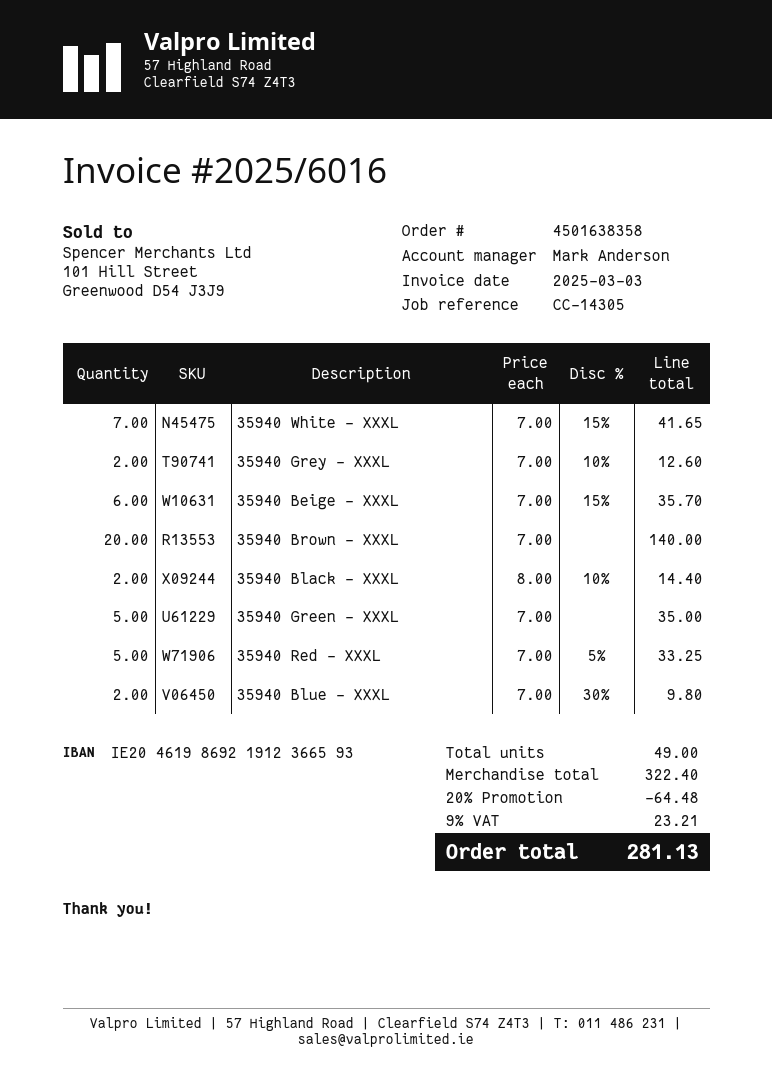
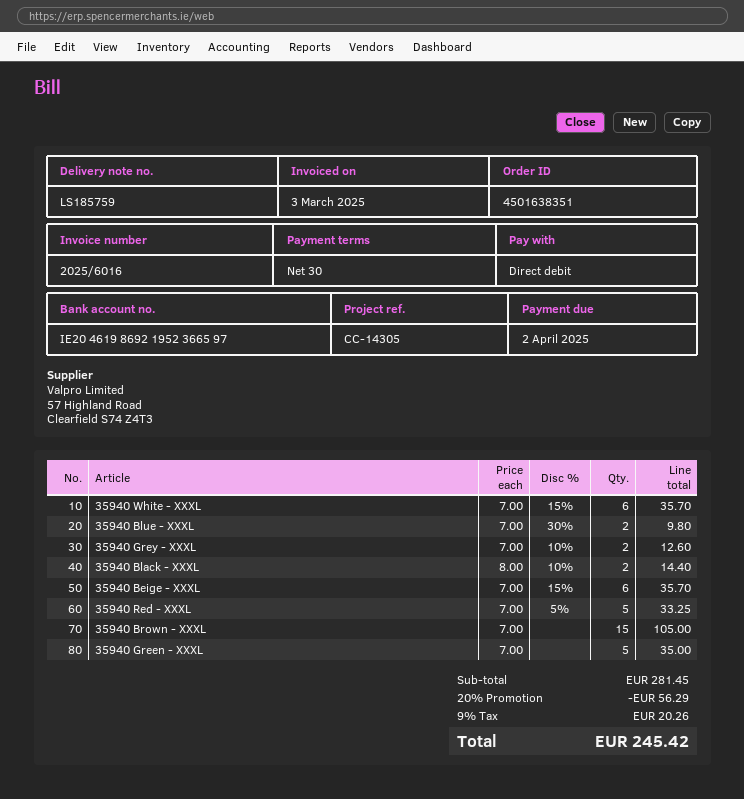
order number: 4501638358 -> 4501638351
bank account: IE20461986921912366593 -> IE20461986921952366597
35940 White - XXXL: 7 x 7.00 - 15% = 41.65 -> 6 x 7.00 - 15% = 35.70
35940 Brown - XXXL: 20 x 7.00 = 140.00 -> 15 x 7.00 = 105.00
subtotal: 322.40 -> 281.45
discount: 20% = 64.48 -> 20% = 56.29
tax: 9% = 23.21 -> 9% = 20.26
total: 281.13 -> 245.42

